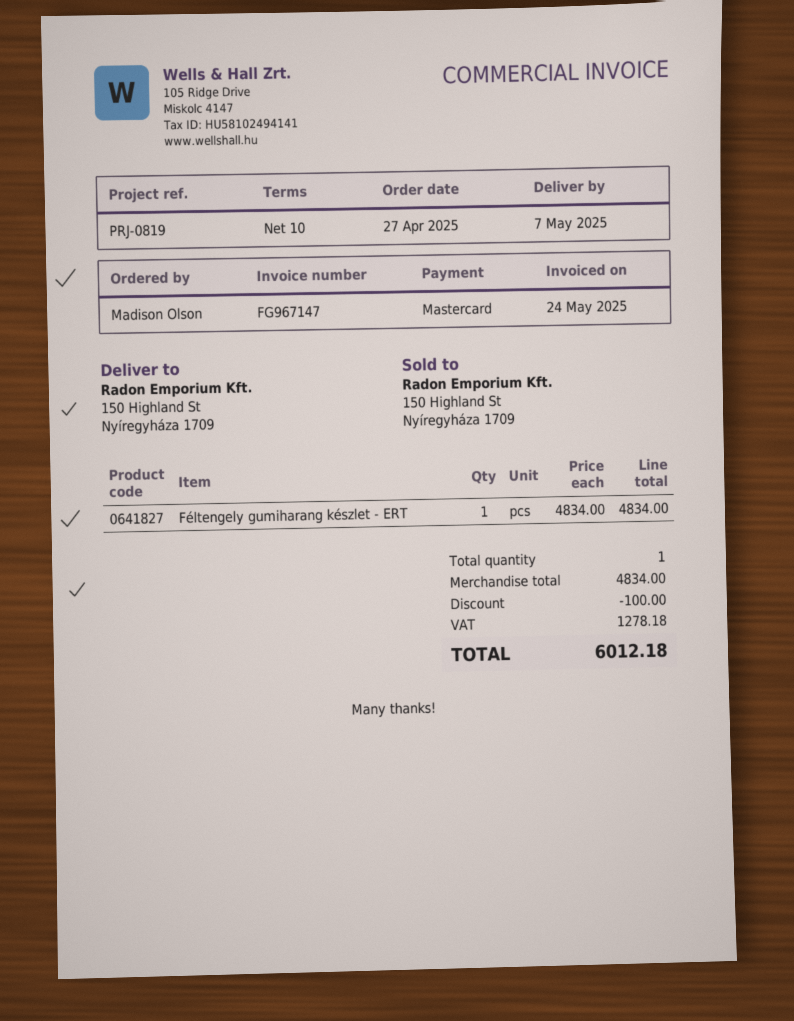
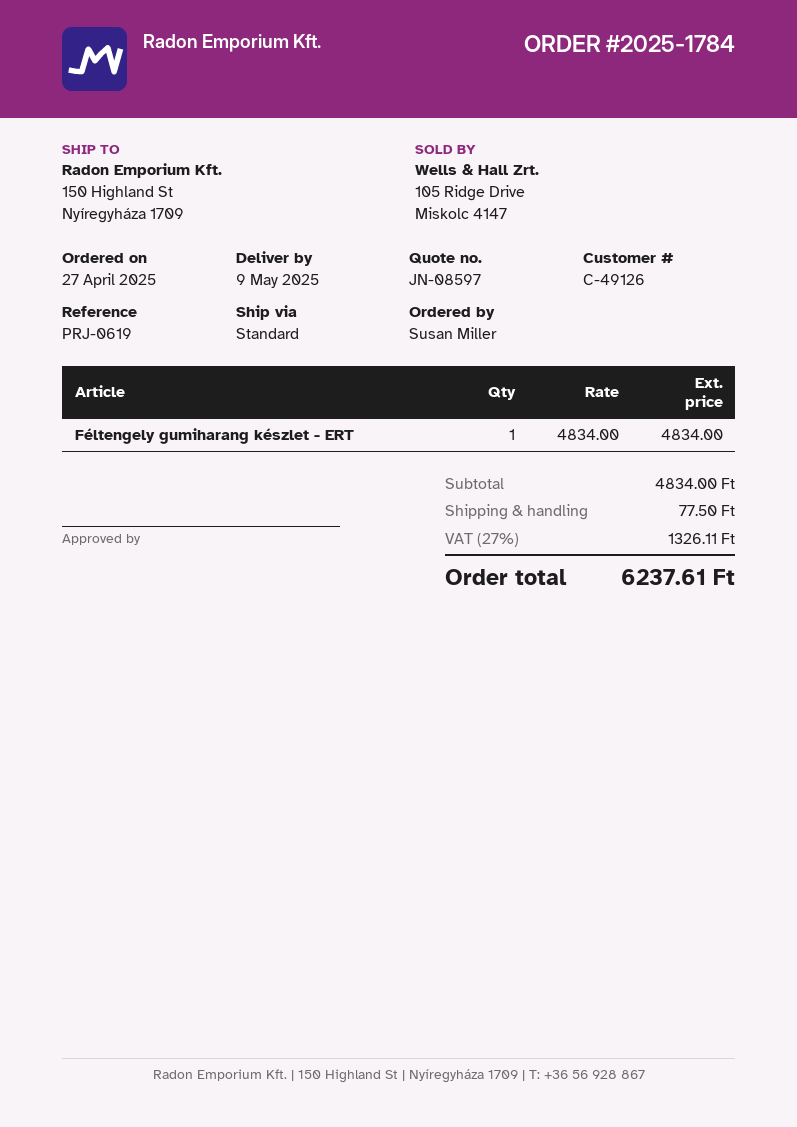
delivery date: 2025-05-07 -> 2025-05-09
reference: PRJ-0819 -> PRJ-0619
ordered by: Madison Olson -> Susan Miller
discount: 100.00 -> none
shipping: none -> 77.50
tax: 1278.18 -> 1326.11
total: 6012.18 -> 6237.61

